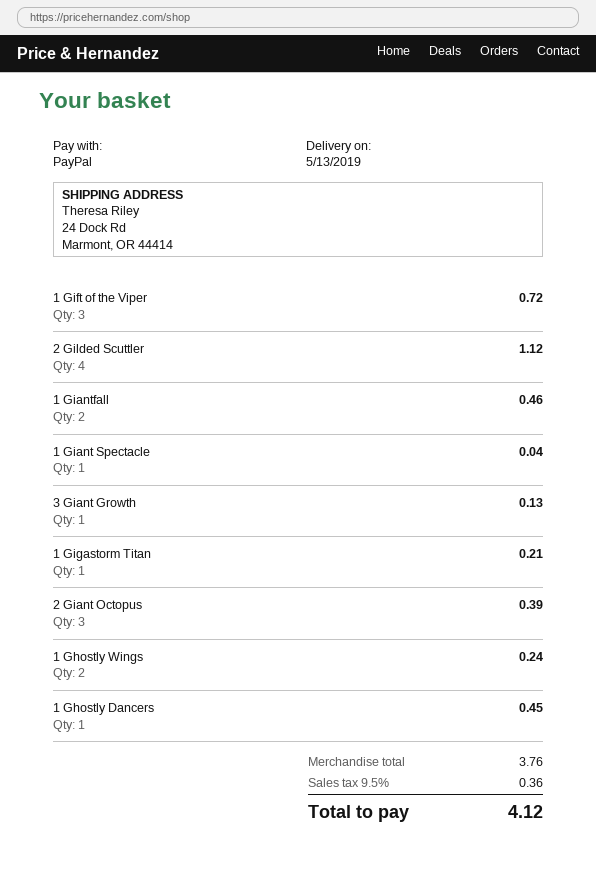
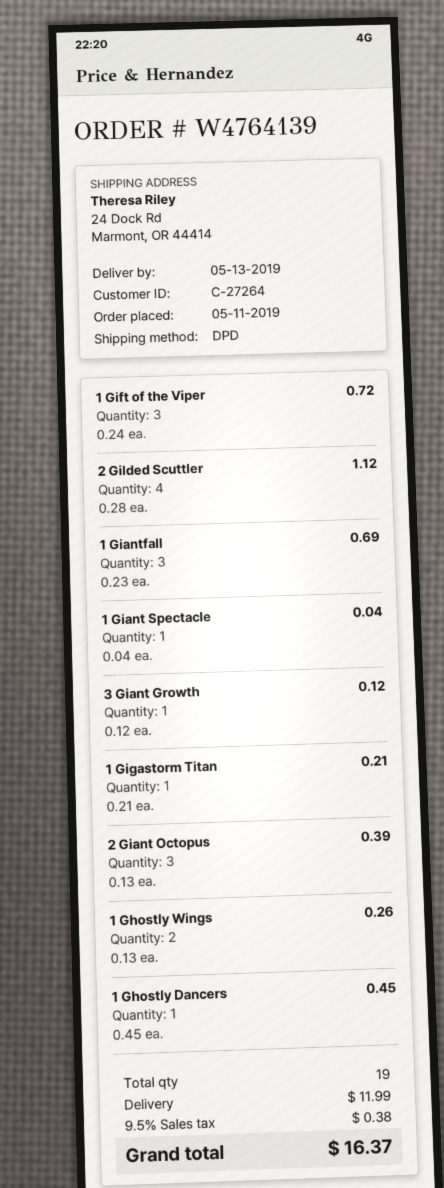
1 Giantfall: 2 for 0.46 -> 3 for 0.69
3 Giant Growth: 1 for 0.13 -> 1 for 0.12
1 Ghostly Wings: 2 for 0.24 -> 2 for 0.26
shipping: none -> 11.99
tax: 9.5% = 0.36 -> 9.5% = 0.38
total: 4.12 -> 16.37

